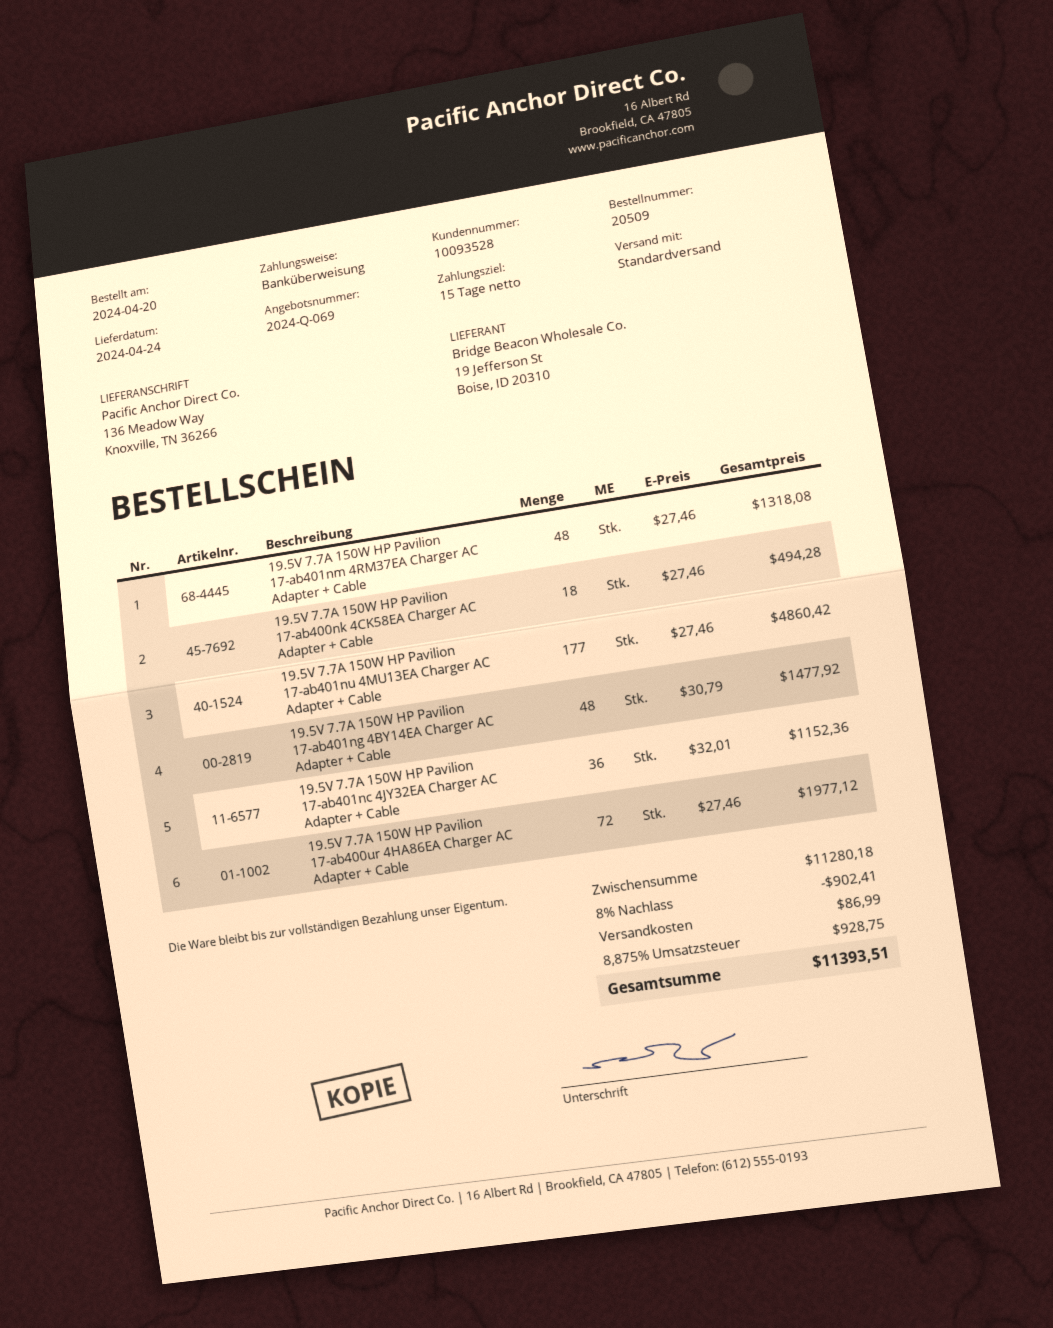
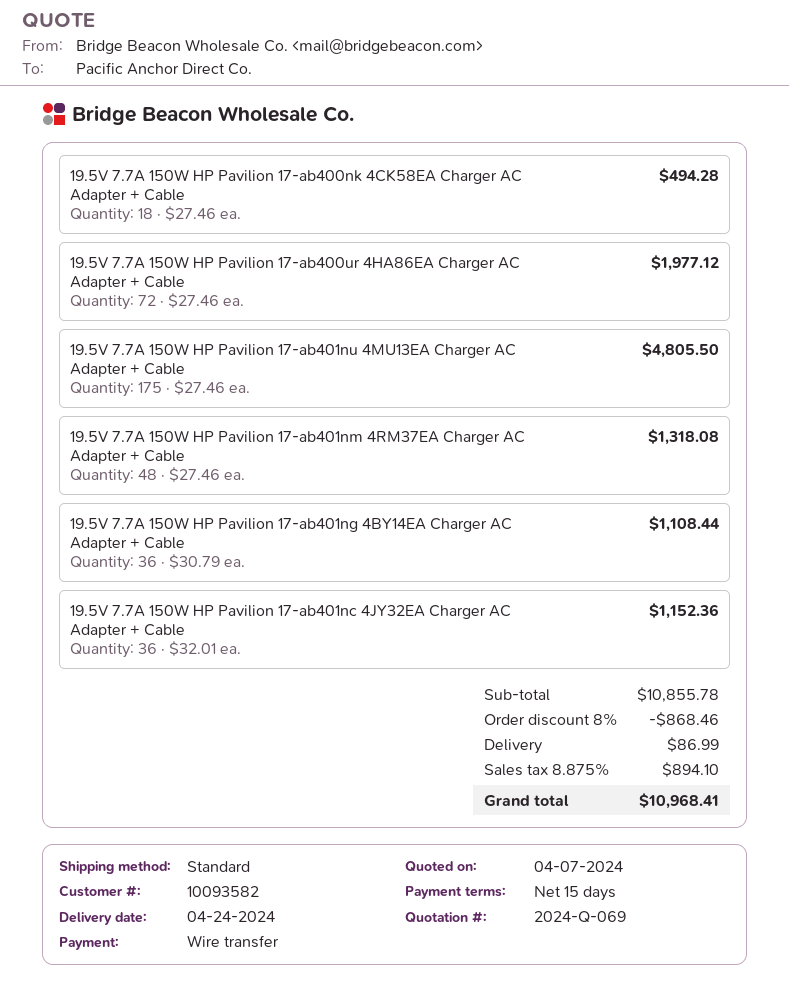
customer number: 10093528 -> 10093582
19.5V 7.7A 150W HP Pavilion 17-ab401nu 4MU13EA Charger AC Adapter + Cable: 177 x 27.46 = 4860.42 -> 175 x 27.46 = 4805.50
19.5V 7.7A 150W HP Pavilion 17-ab401ng 4BY14EA Charger AC Adapter + Cable: 48 x 30.79 = 1477.92 -> 36 x 30.79 = 1108.44
subtotal: 11280.18 -> 10855.78
discount: 8% = 902.41 -> 8% = 868.46
tax: 8.875% = 928.75 -> 8.875% = 894.10
total: 11393.51 -> 10968.41

